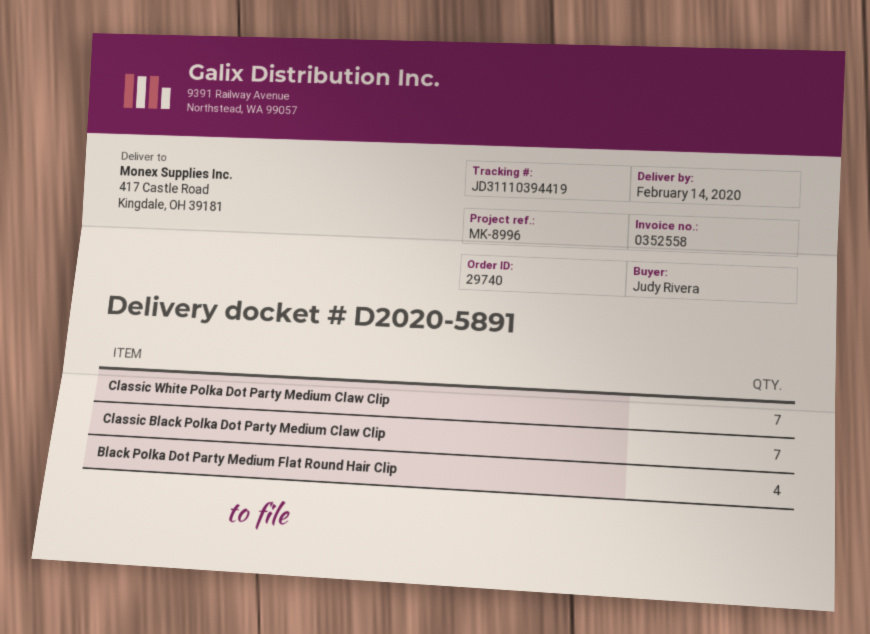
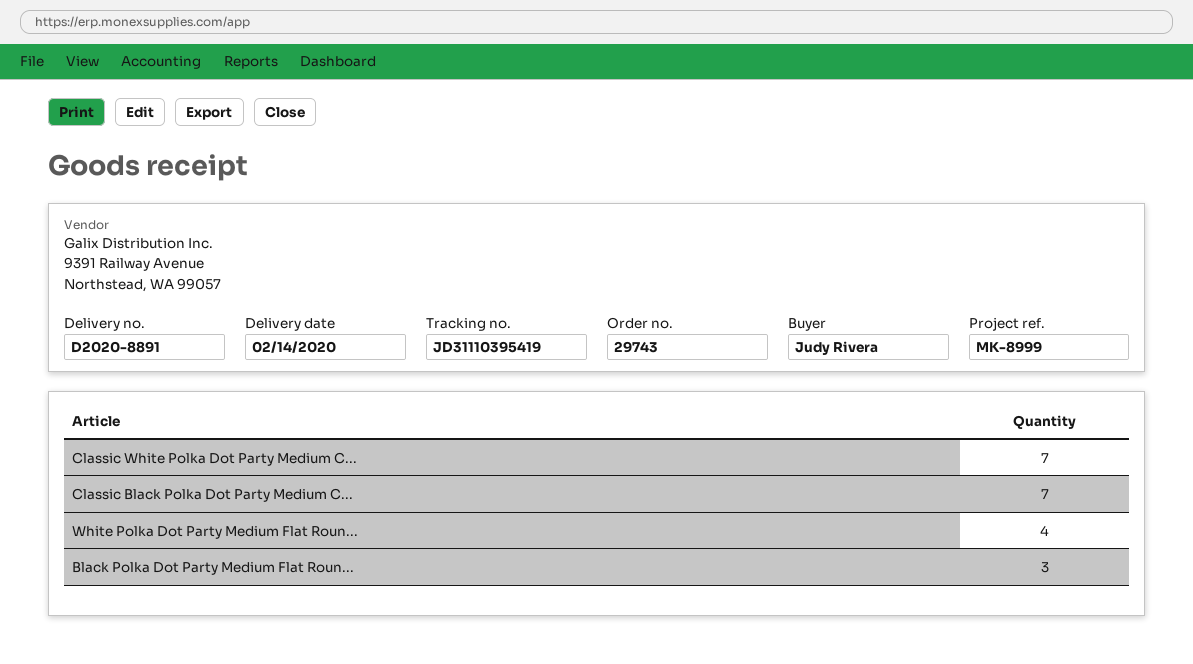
order number: 29740 -> 29743
delivery note number: D2020-5891 -> D2020-8891
reference: MK-8996 -> MK-8999
tracking number: JD31110394419 -> JD31110395419
Black Polka Dot Party Medium Flat Round Hair Clip: 4 -> 3
White Polka Dot Party Medium Flat Roun...: none -> 4

